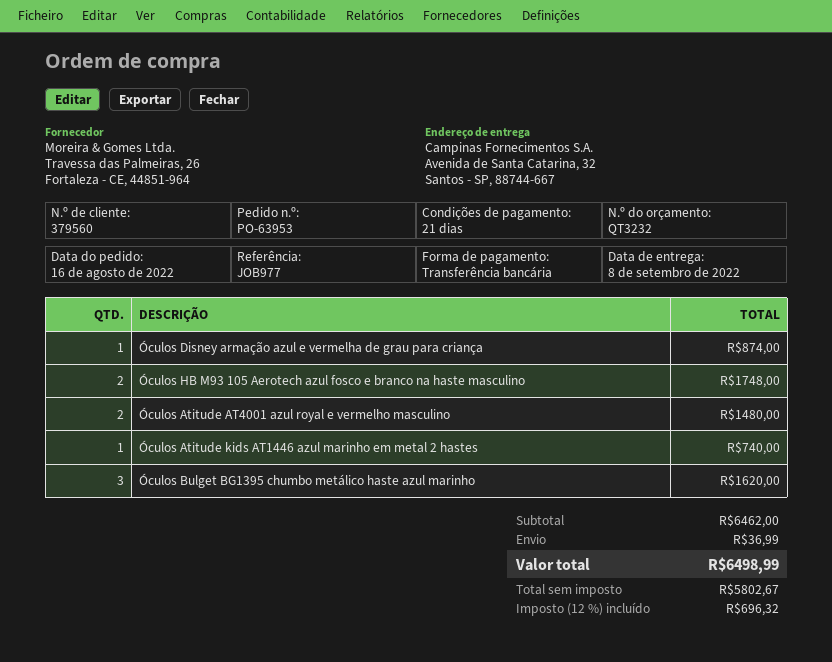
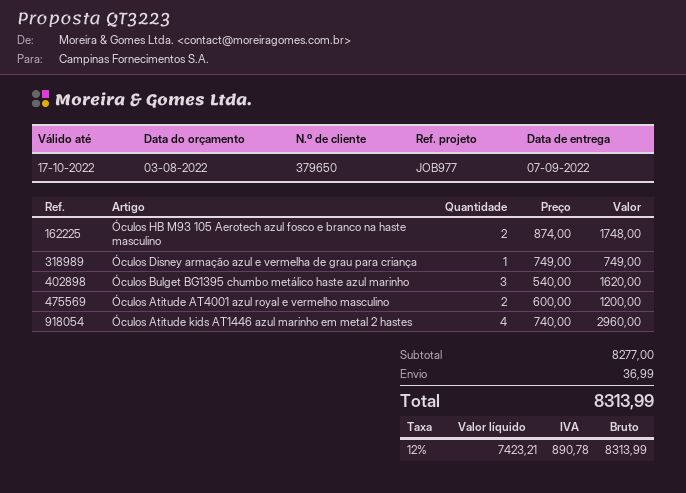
quote number: QT3232 -> QT3223
delivery date: 2022-09-08 -> 2022-09-07
customer number: 379560 -> 379650
Óculos Disney armação azul e vermelha de grau para criança: 1 for 874.00 -> 1 for 749.00
Óculos Atitude AT4001 azul royal e vermelho masculino: 2 for 1480.00 -> 2 for 1200.00
Óculos Atitude kids AT1446 azul marinho em metal 2 hastes: 1 for 740.00 -> 4 for 2960.00
subtotal: 6462.00 -> 8277.00
net: 5802.67 -> 7423.21
tax: 12% = 696.32 -> 12% = 890.78
total: 6498.99 -> 8313.99

